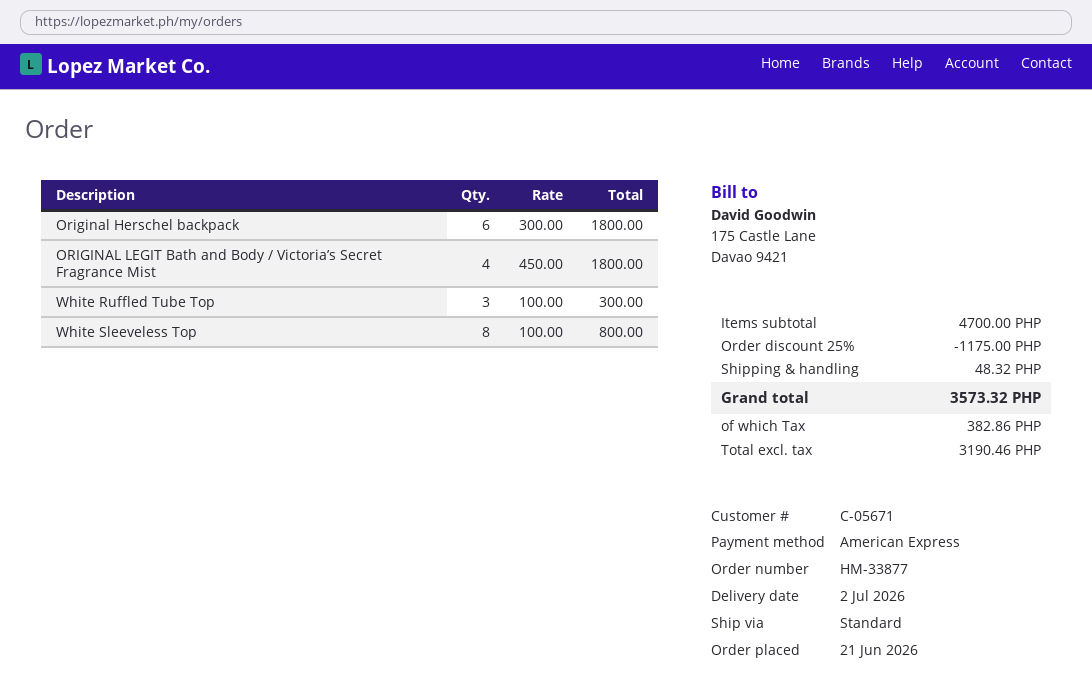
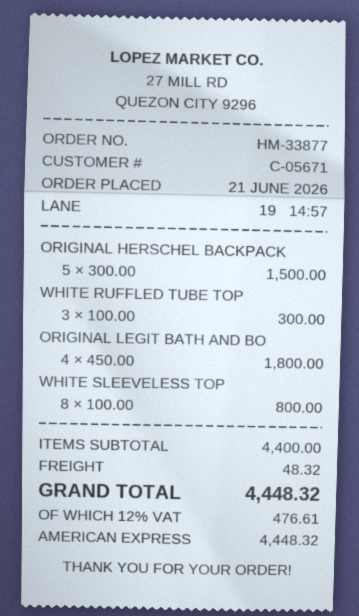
Original Herschel backpack: 6 x 300.00 = 1800.00 -> 5 x 300.00 = 1500.00
subtotal: 4700.00 -> 4400.00
discount: 25% = 1175.00 -> none
tax: 382.86 -> 476.61
total: 3573.32 -> 4448.32

